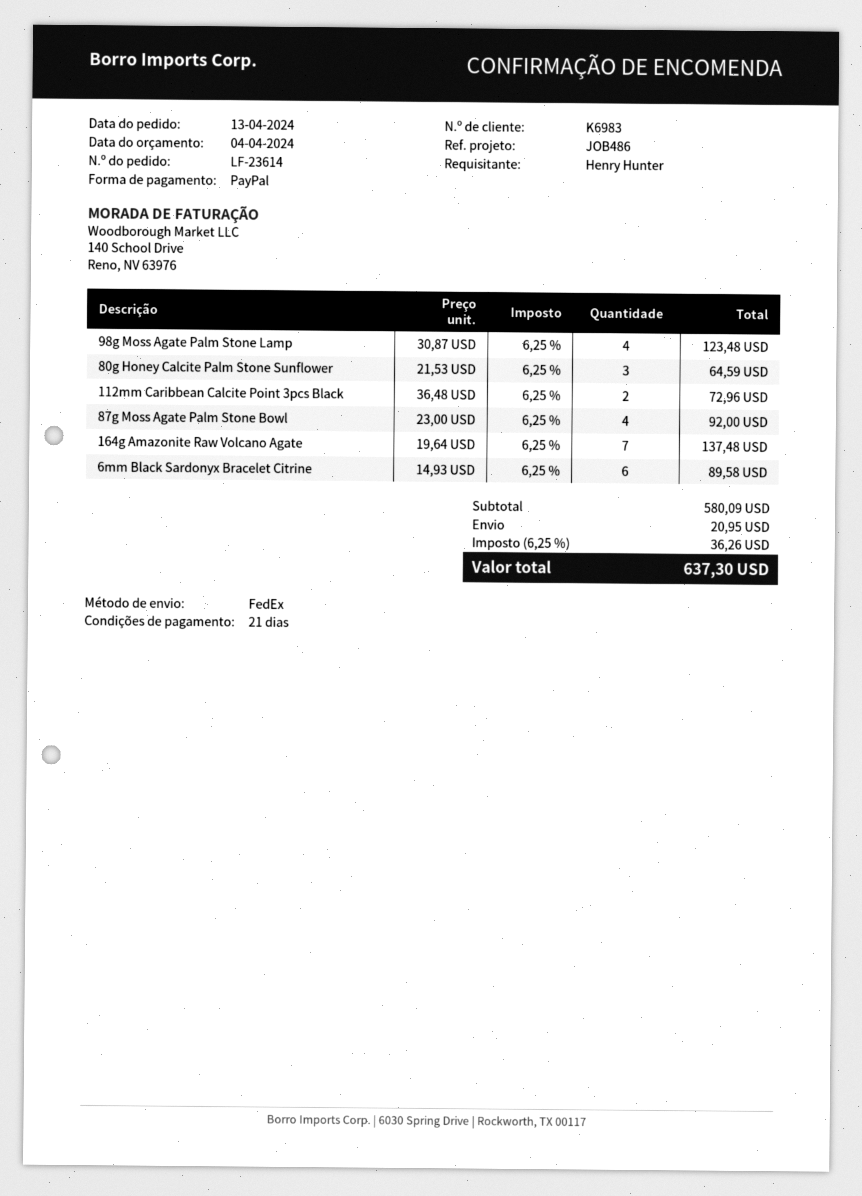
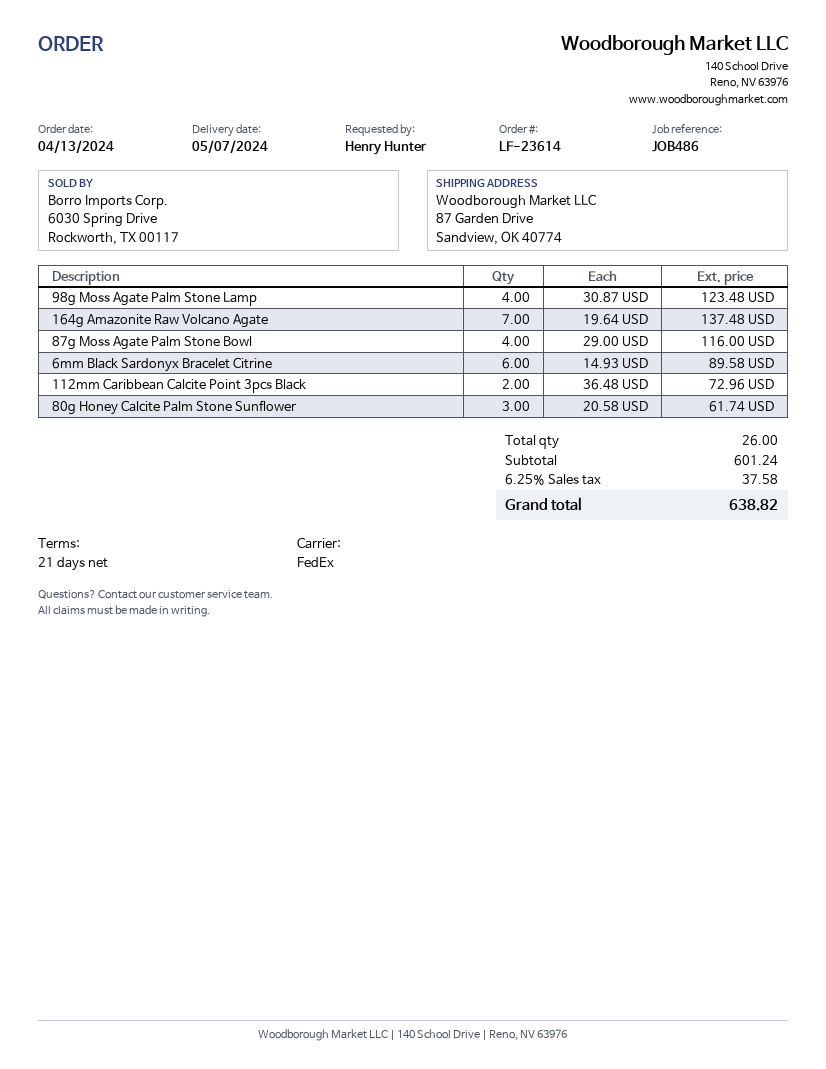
80g Honey Calcite Palm Stone Sunflower: 3 x 21.53 = 64.59 -> 3 x 20.58 = 61.74
87g Moss Agate Palm Stone Bowl: 4 x 23.00 = 92.00 -> 4 x 29.00 = 116.00
subtotal: 580.09 -> 601.24
shipping: 20.95 -> none
tax: 6.25% = 36.26 -> 6.25% = 37.58
total: 637.30 -> 638.82

